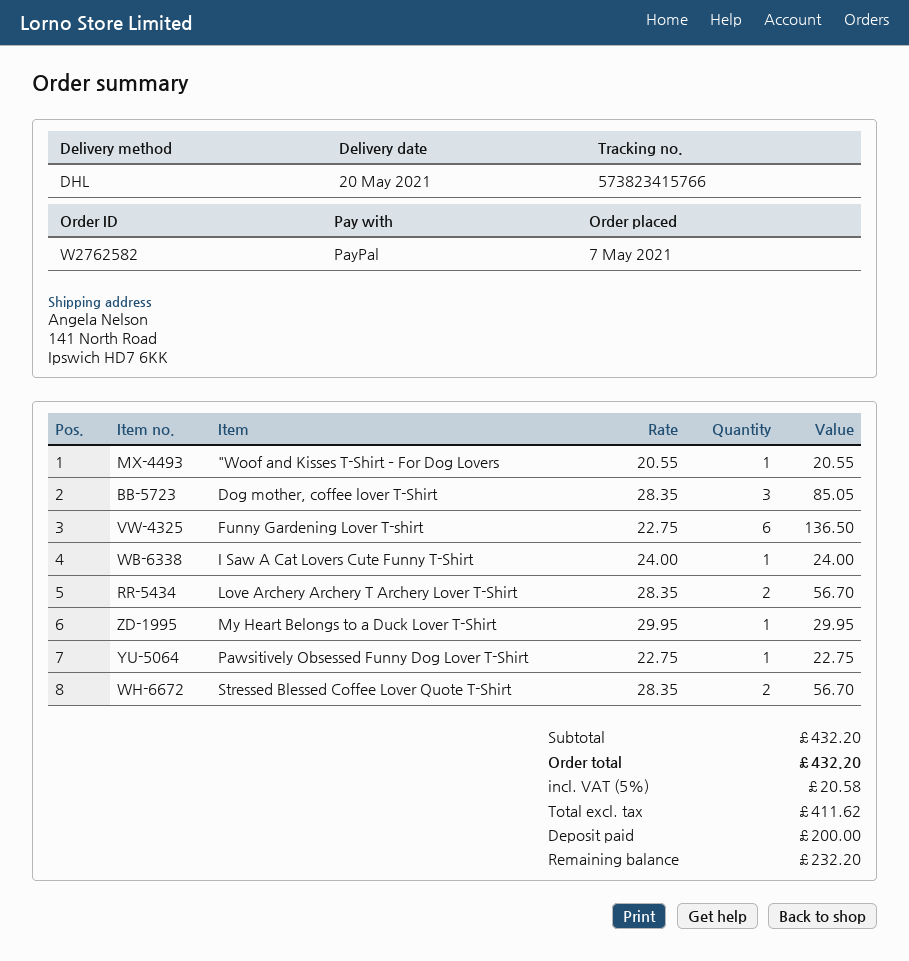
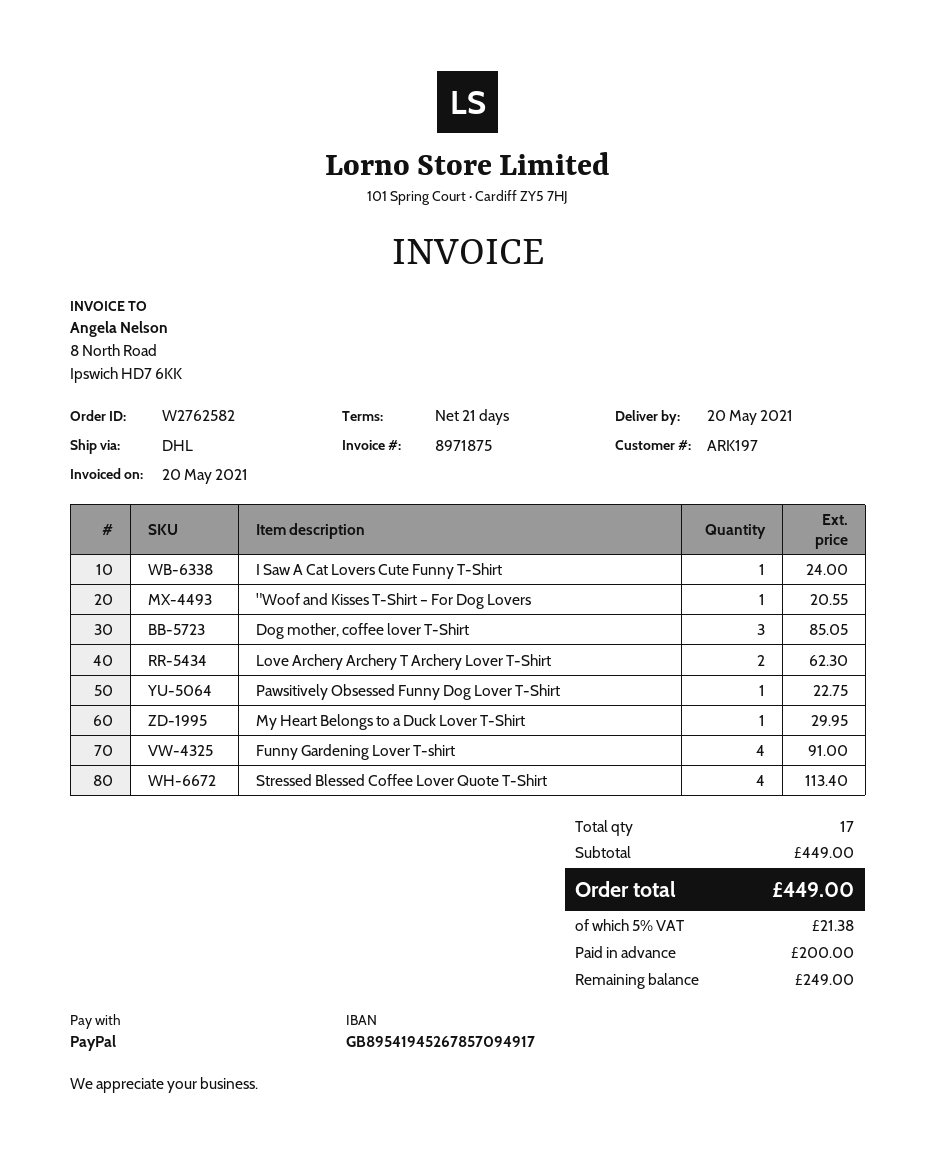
Funny Gardening Lover T-shirt: 6 for 136.50 -> 4 for 91.00
Love Archery Archery T Archery Lover T-Shirt: 2 for 56.70 -> 2 for 62.30
Stressed Blessed Coffee Lover Quote T-Shirt: 2 for 56.70 -> 4 for 113.40
subtotal: 432.20 -> 449.00
tax: 5% = 20.58 -> 5% = 21.38
total: 432.20 -> 449.00
balance: 232.20 -> 249.00

